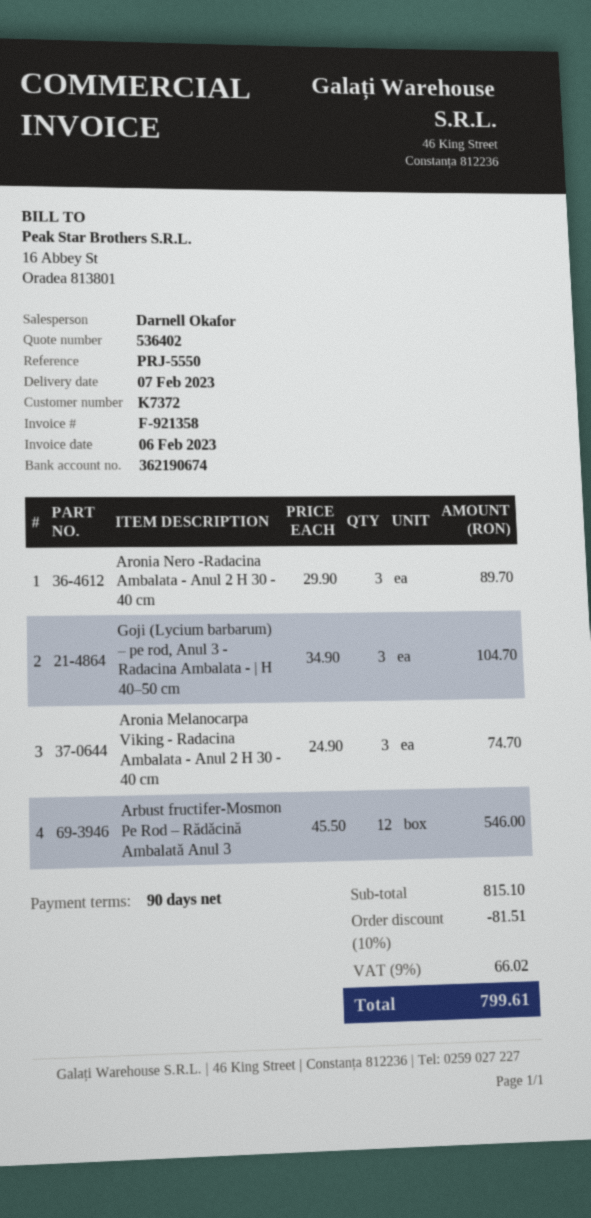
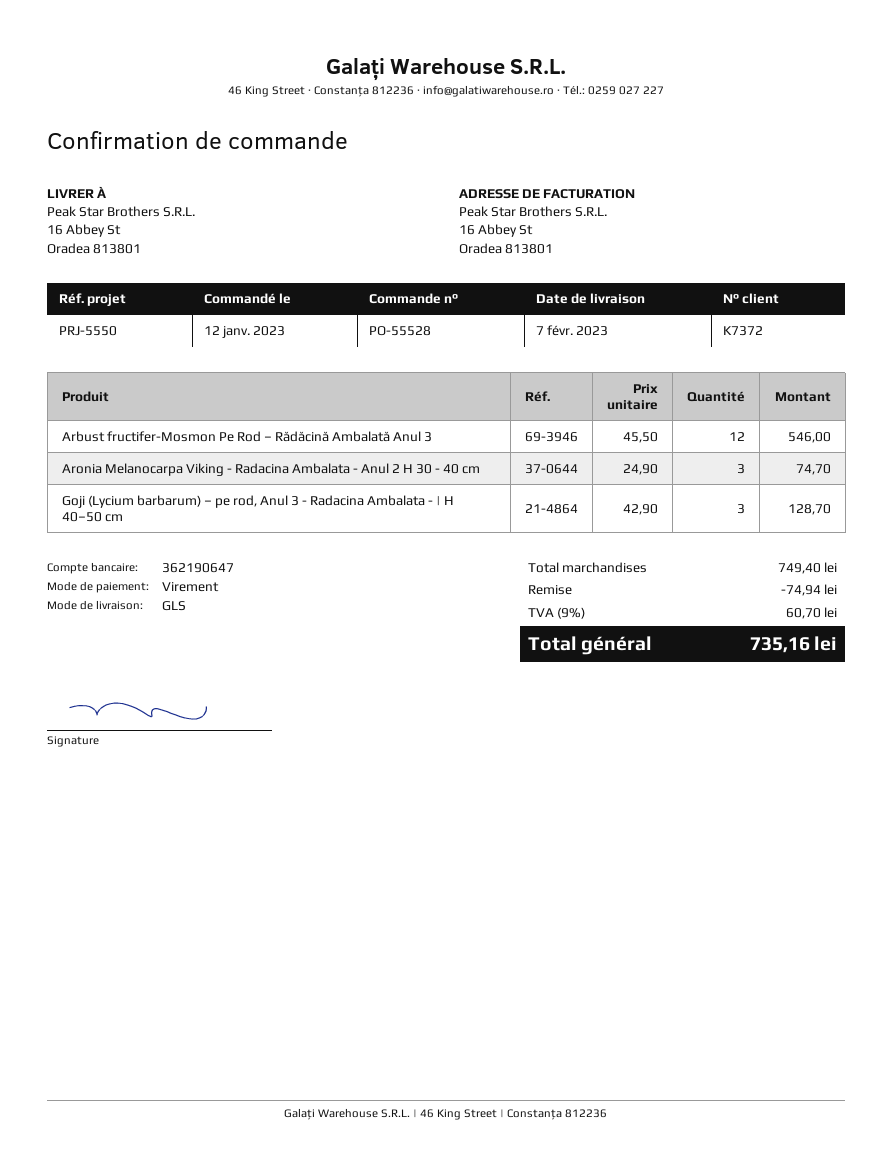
bank account: 362190674 -> 362190647
Aronia Nero -Radacina Ambalata - Anul 2 H 30 - 40 cm: 3 x 29.90 = 89.70 -> none
Goji (Lycium barbarum) – pe rod, Anul 3 - Radacina Ambalata - | H 40–50 cm: 3 x 34.90 = 104.70 -> 3 x 42.90 = 128.70
subtotal: 815.10 -> 749.40
discount: 81.51 -> 74.94
tax: 9% = 66.02 -> 9% = 60.70
total: 799.61 -> 735.16

